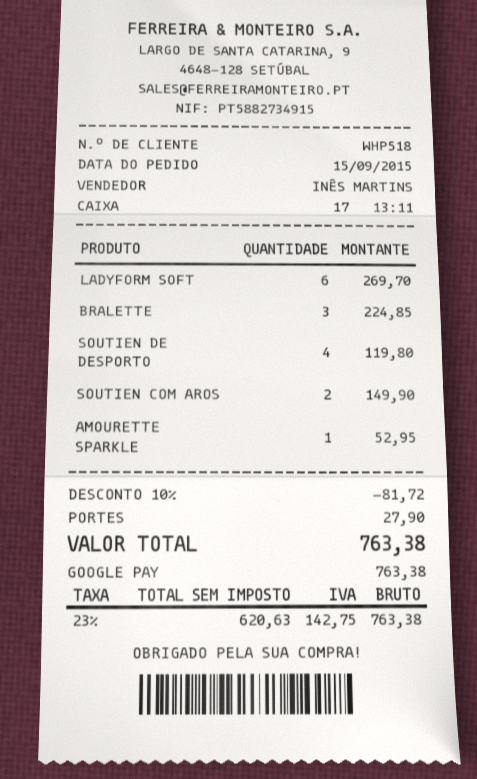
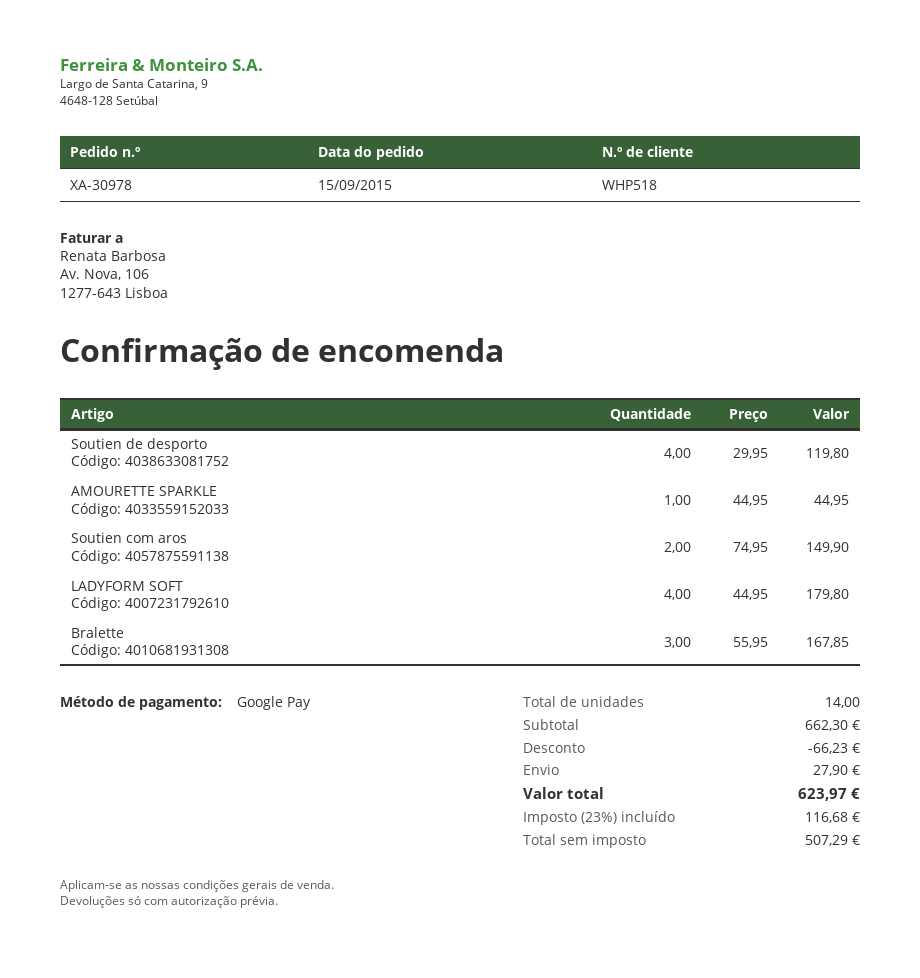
LADYFORM SOFT: 6 for 269.70 -> 4 for 179.80
BRALETTE: 3 for 224.85 -> 3 for 167.85
AMOURETTE SPARKLE: 1 for 52.95 -> 1 for 44.95
discount: 81.72 -> 66.23
net: 620.63 -> 507.29
tax: 23% = 142.75 -> 23% = 116.68
total: 763.38 -> 623.97

